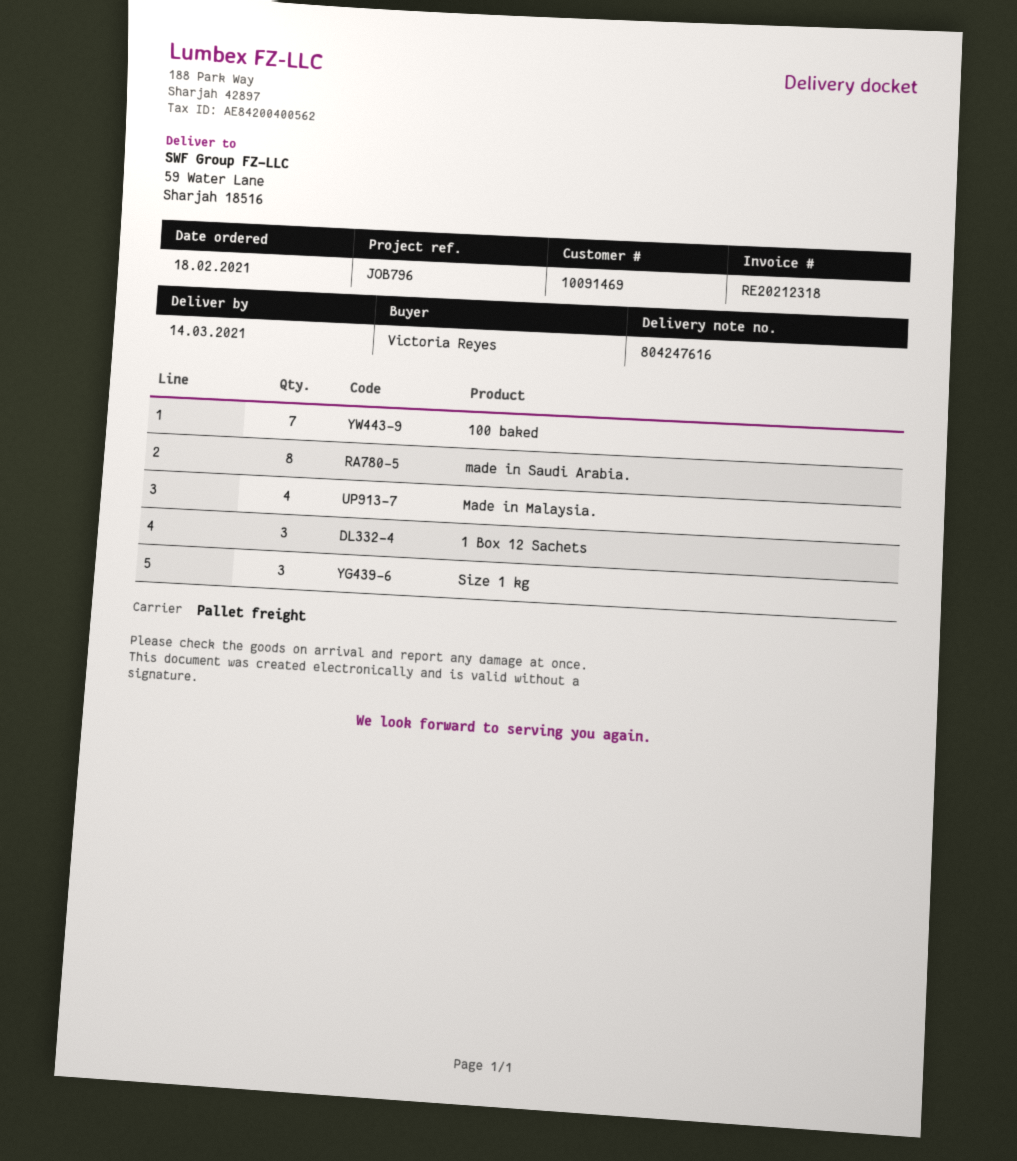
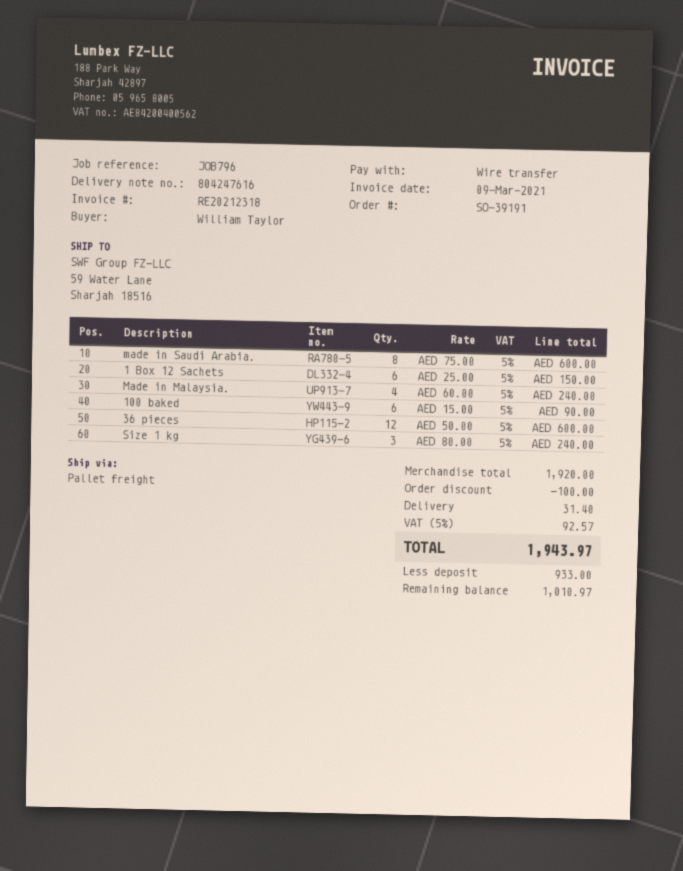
ordered by: Victoria Reyes -> William Taylor
100 baked: 7 -> 6
1 Box 12 Sachets: 3 -> 6
36 pieces: none -> 12

